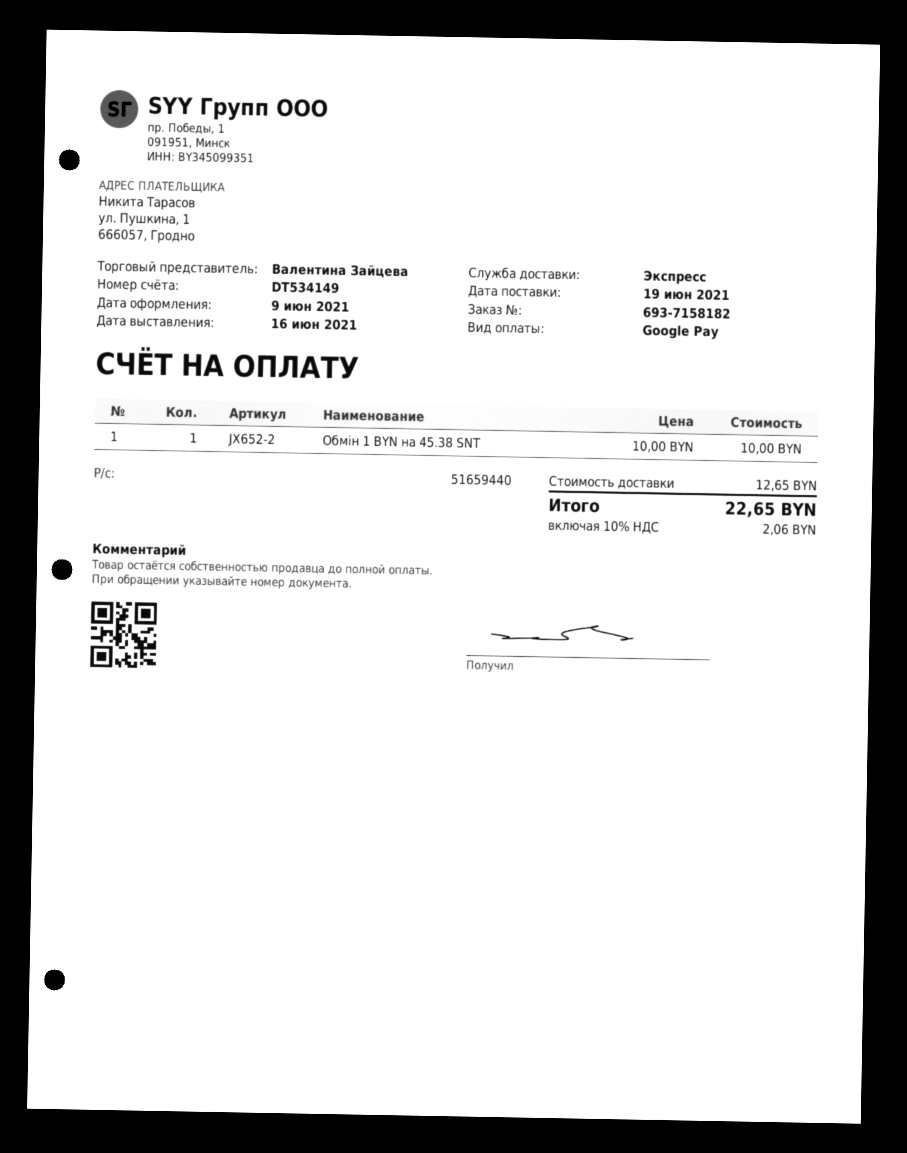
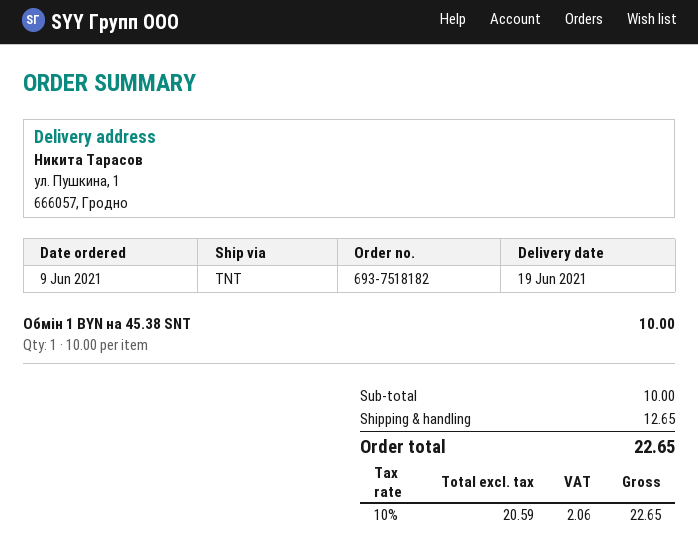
order number: 693-7158182 -> 693-7518182
shipping method: express -> TNT

